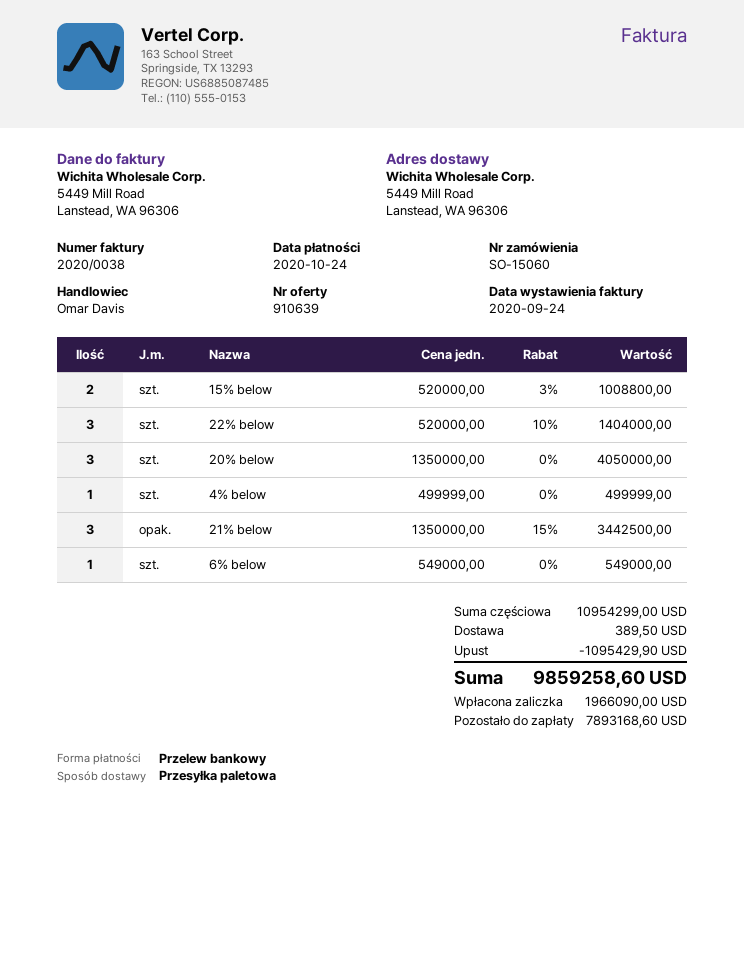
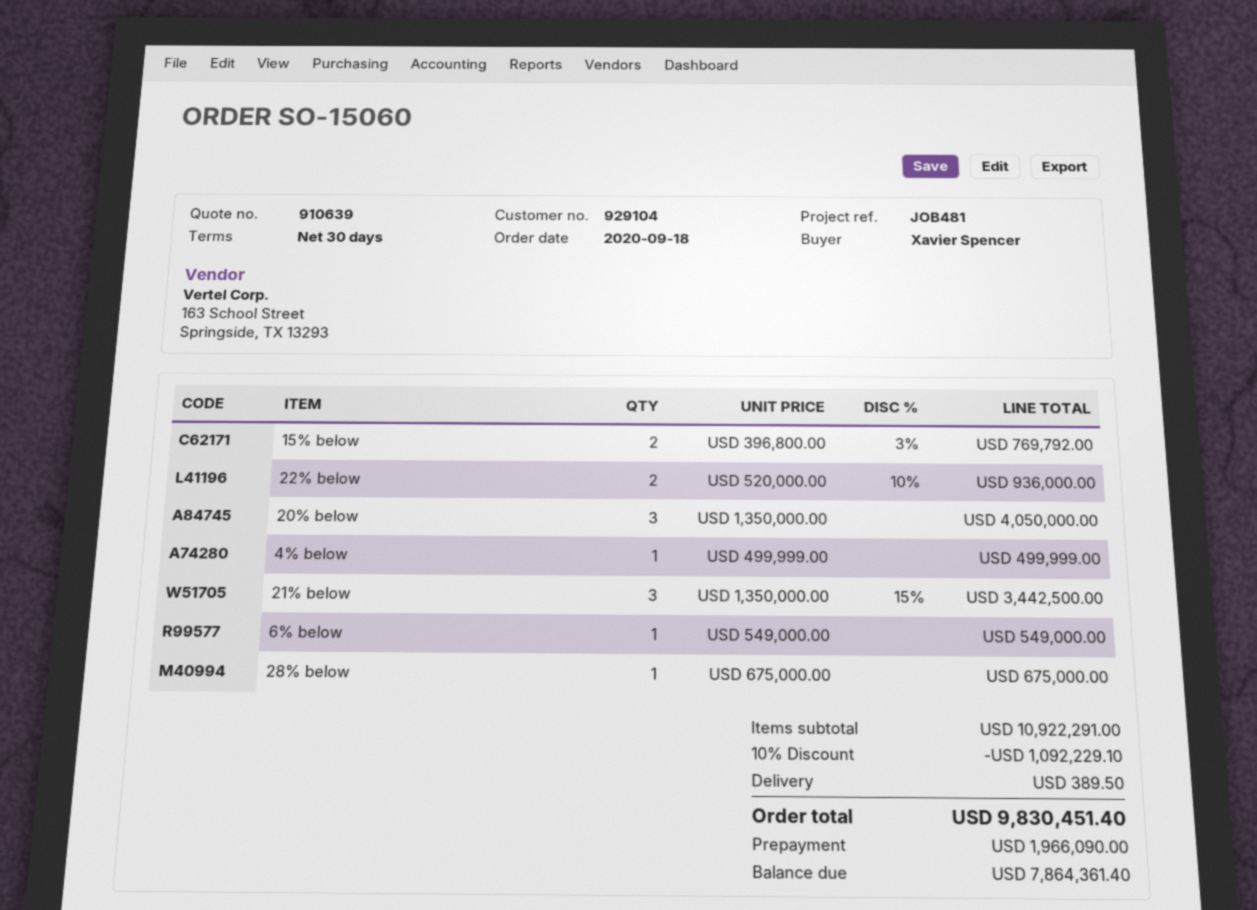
15% below: 2 x 520000.00 - 3% = 1008800.00 -> 2 x 396800.00 - 3% = 769792.00
22% below: 3 x 520000.00 - 10% = 1404000.00 -> 2 x 520000.00 - 10% = 936000.00
28% below: none -> 1 x 675000.00 = 675000.00
subtotal: 10954299.00 -> 10922291.00
discount: 1095429.90 -> 1092229.10
total: 9859258.60 -> 9830451.40
balance: 7893168.60 -> 7864361.40

